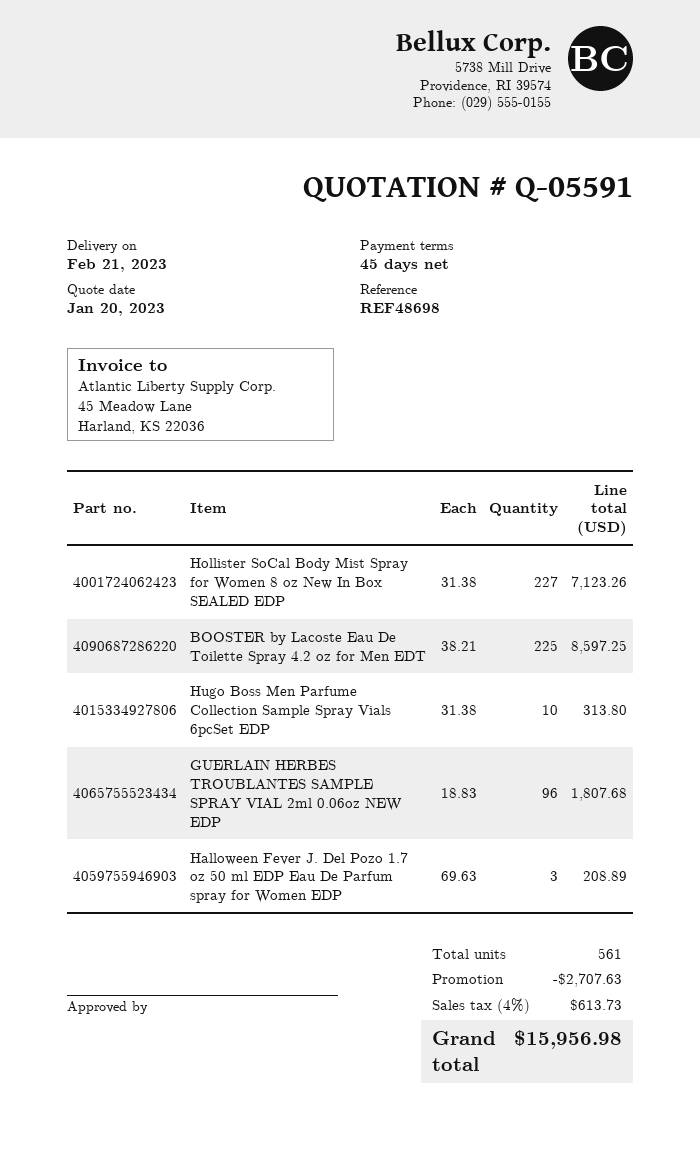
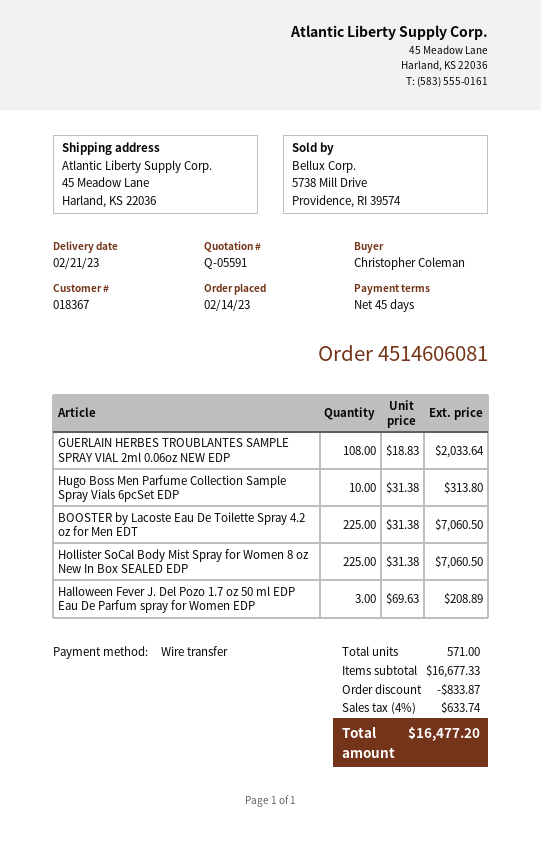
Hollister SoCal Body Mist Spray for Women 8 oz New In Box SEALED EDP: 227 x 31.38 = 7123.26 -> 225 x 31.38 = 7060.50
BOOSTER by Lacoste Eau De Toilette Spray 4.2 oz for Men EDT: 225 x 38.21 = 8597.25 -> 225 x 31.38 = 7060.50
GUERLAIN HERBES TROUBLANTES SAMPLE SPRAY VIAL 2ml 0.06oz NEW EDP: 96 x 18.83 = 1807.68 -> 108 x 18.83 = 2033.64
total quantity: 561 -> 571
discount: 2707.63 -> 833.87
tax: 4% = 613.73 -> 4% = 633.74
total: 15956.98 -> 16477.20

